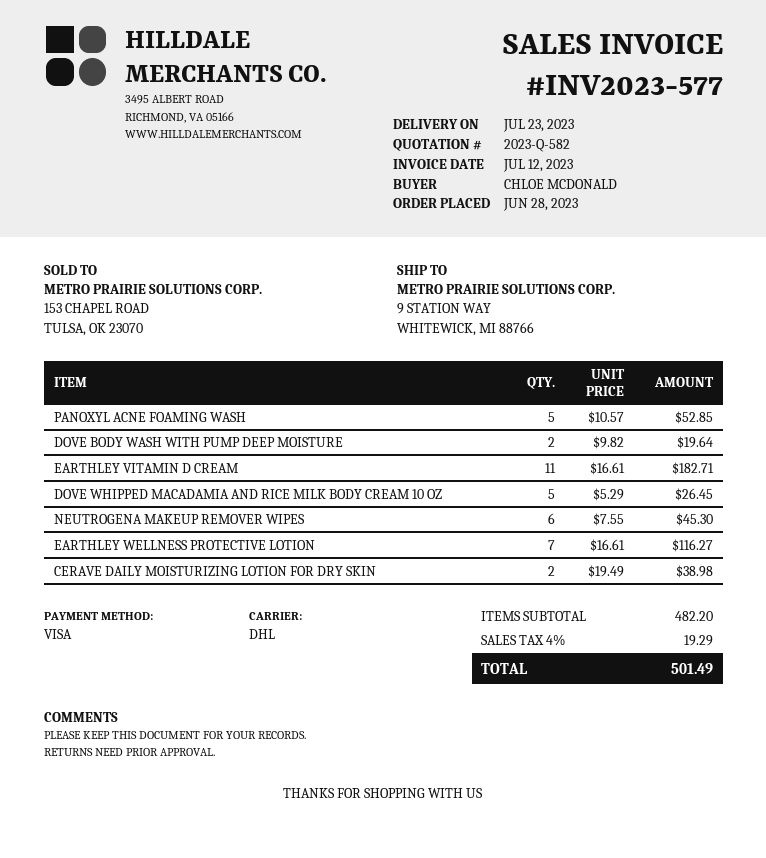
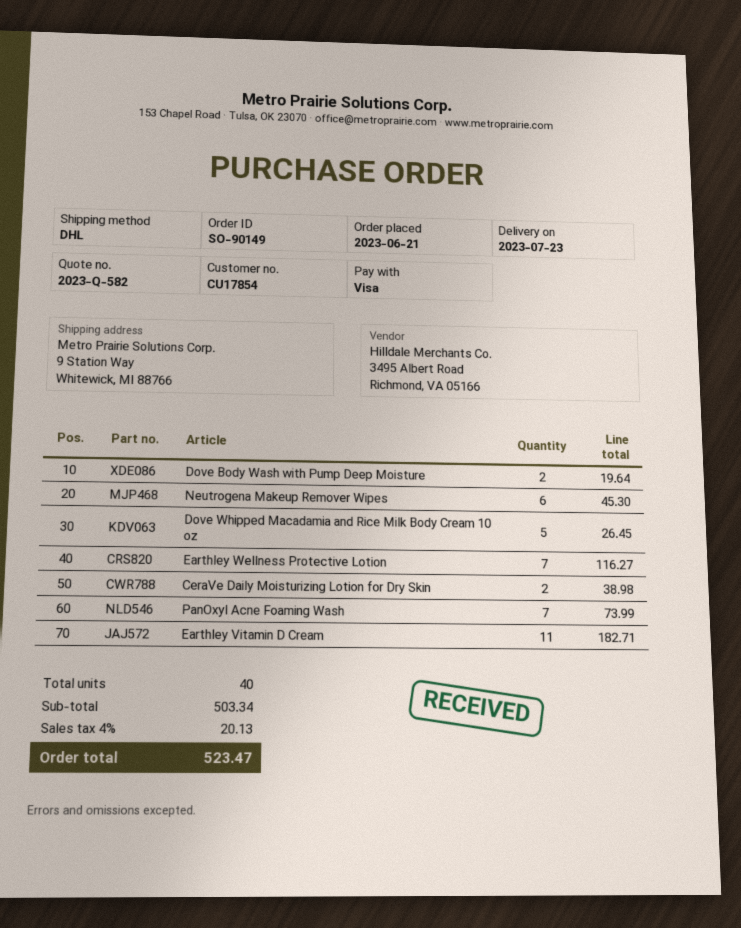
order date: 2023-06-28 -> 2023-06-21
PANOXYL ACNE FOAMING WASH: 5 for 52.85 -> 7 for 73.99
subtotal: 482.20 -> 503.34
tax: 4% = 19.29 -> 4% = 20.13
total: 501.49 -> 523.47

